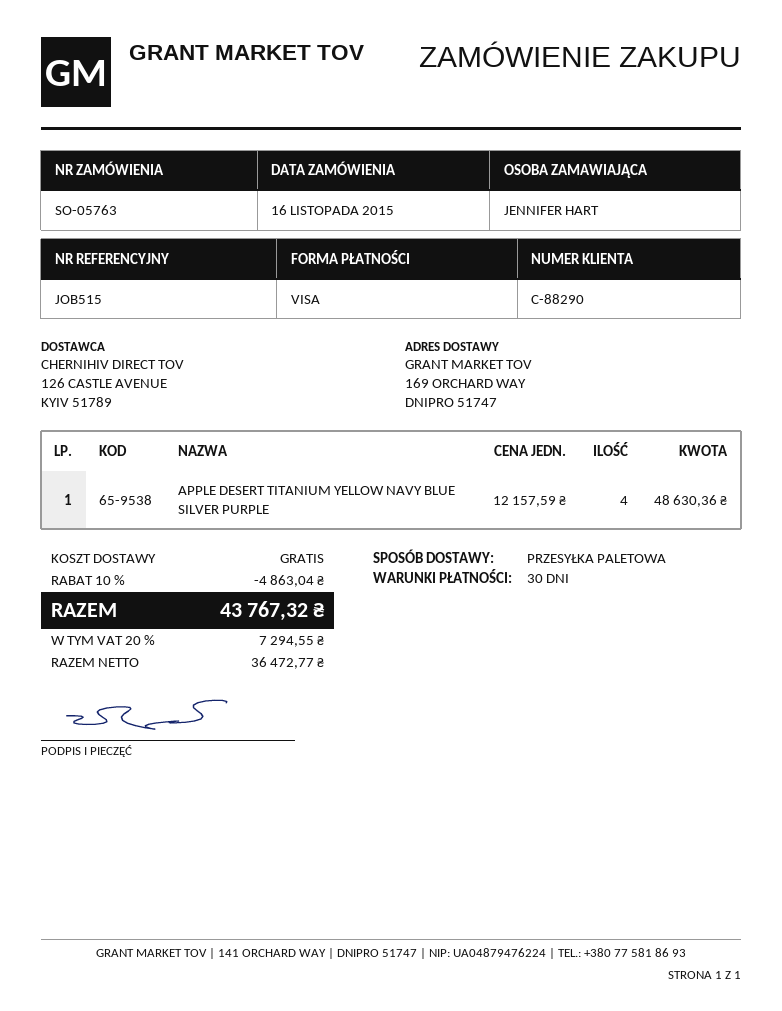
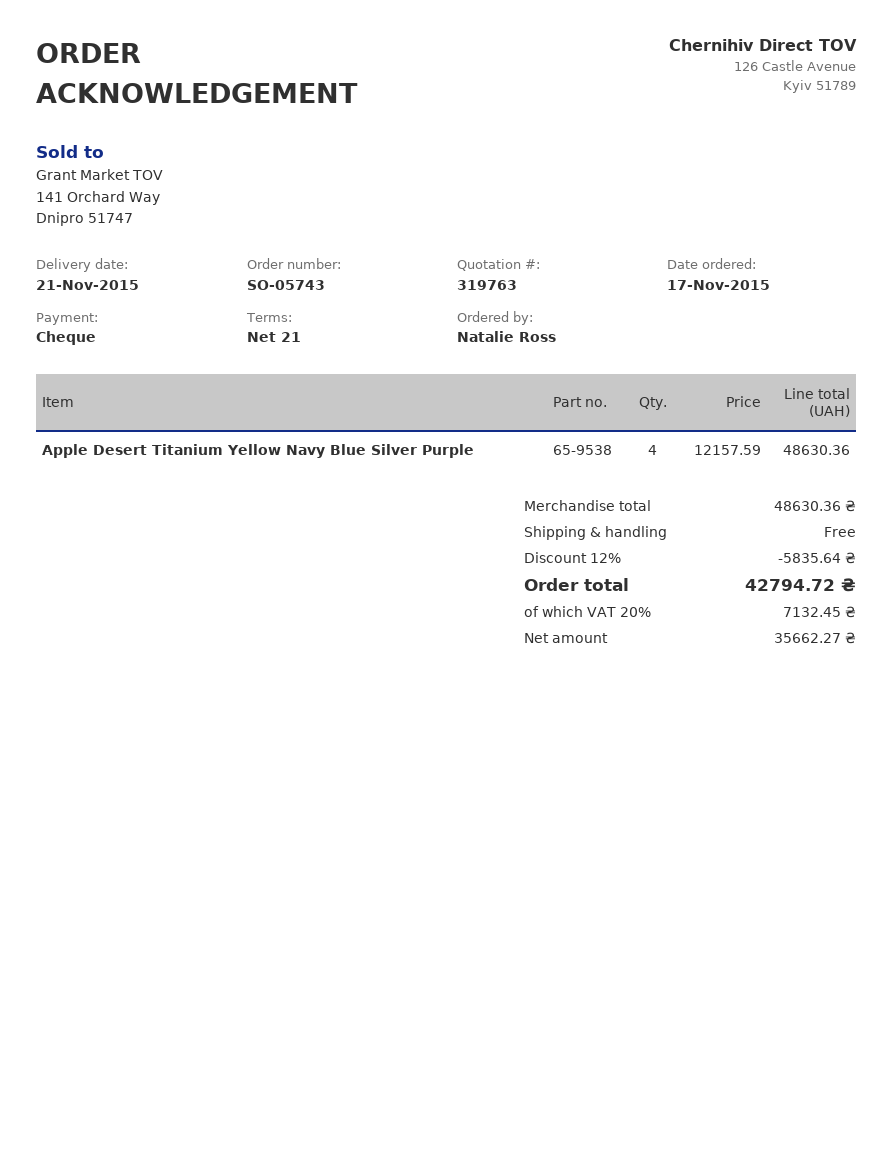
order number: SO-05763 -> SO-05743
order date: 2015-11-16 -> 2015-11-17
payment terms: 30 days -> 21 days
ordered by: JENNIFER HART -> Natalie Ross
payment method: Visa -> cheque
discount: 10% = 4863.04 -> 12% = 5835.64
net: 36472.77 -> 35662.27
tax: 20% = 7294.55 -> 20% = 7132.45
total: 43767.32 -> 42794.72

